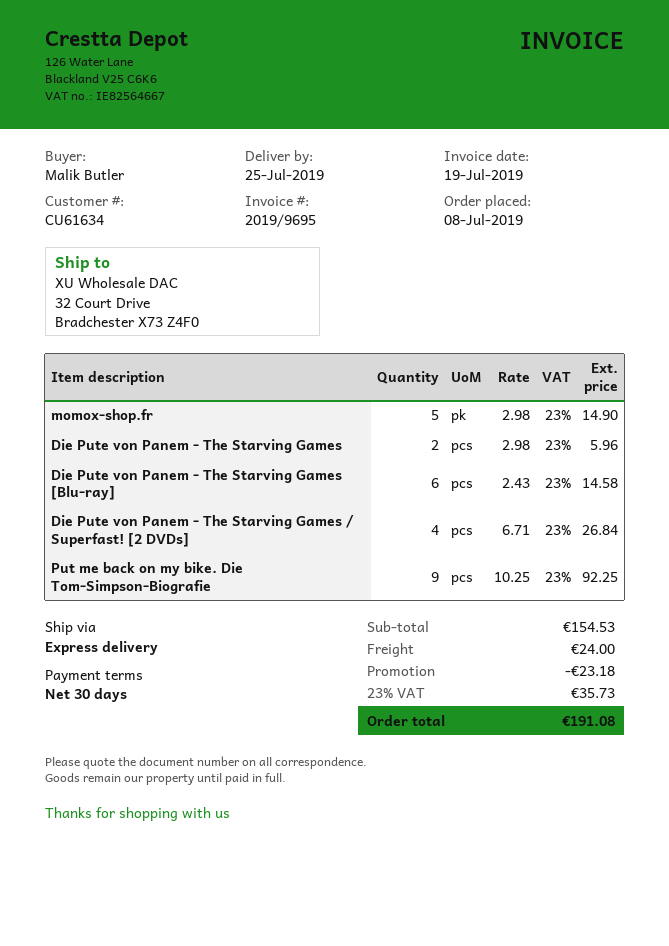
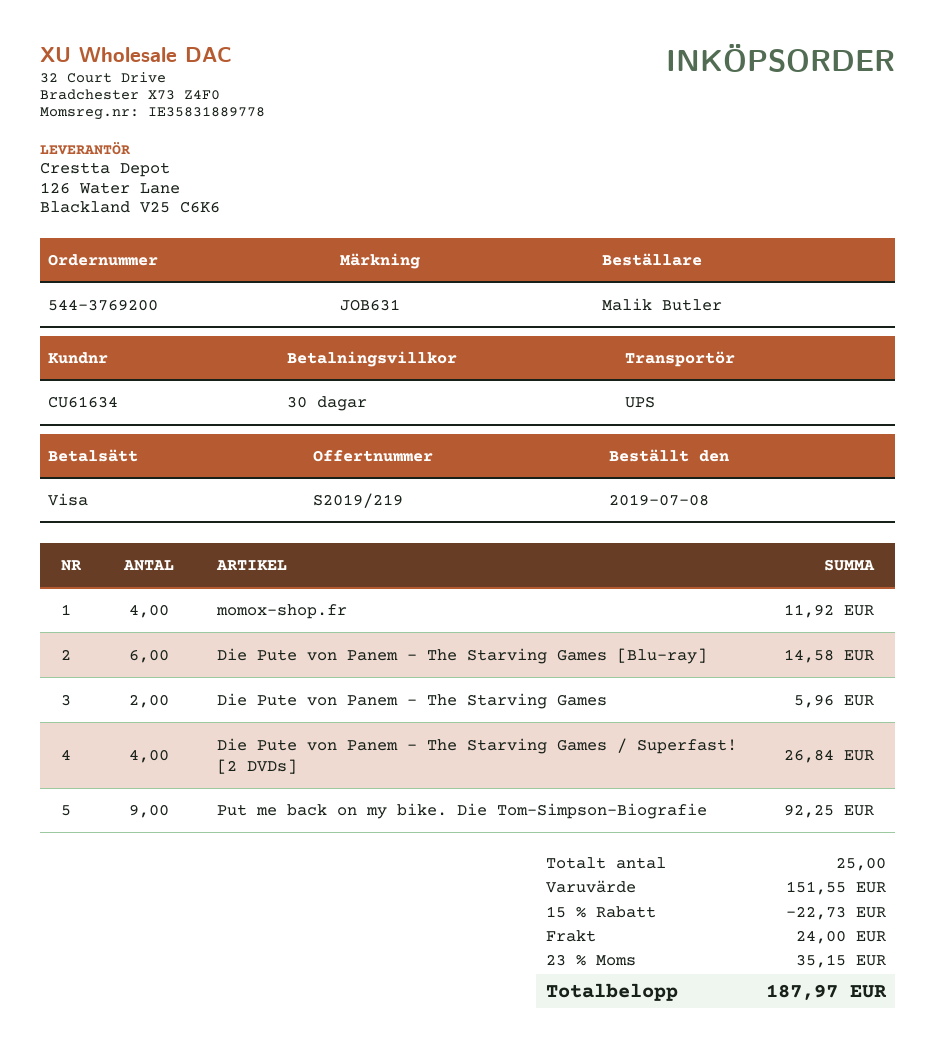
shipping method: express -> UPS
momox-shop.fr: 5 for 14.90 -> 4 for 11.92
subtotal: 154.53 -> 151.55
discount: 23.18 -> 22.73
tax: 23% = 35.73 -> 23% = 35.15
total: 191.08 -> 187.97

